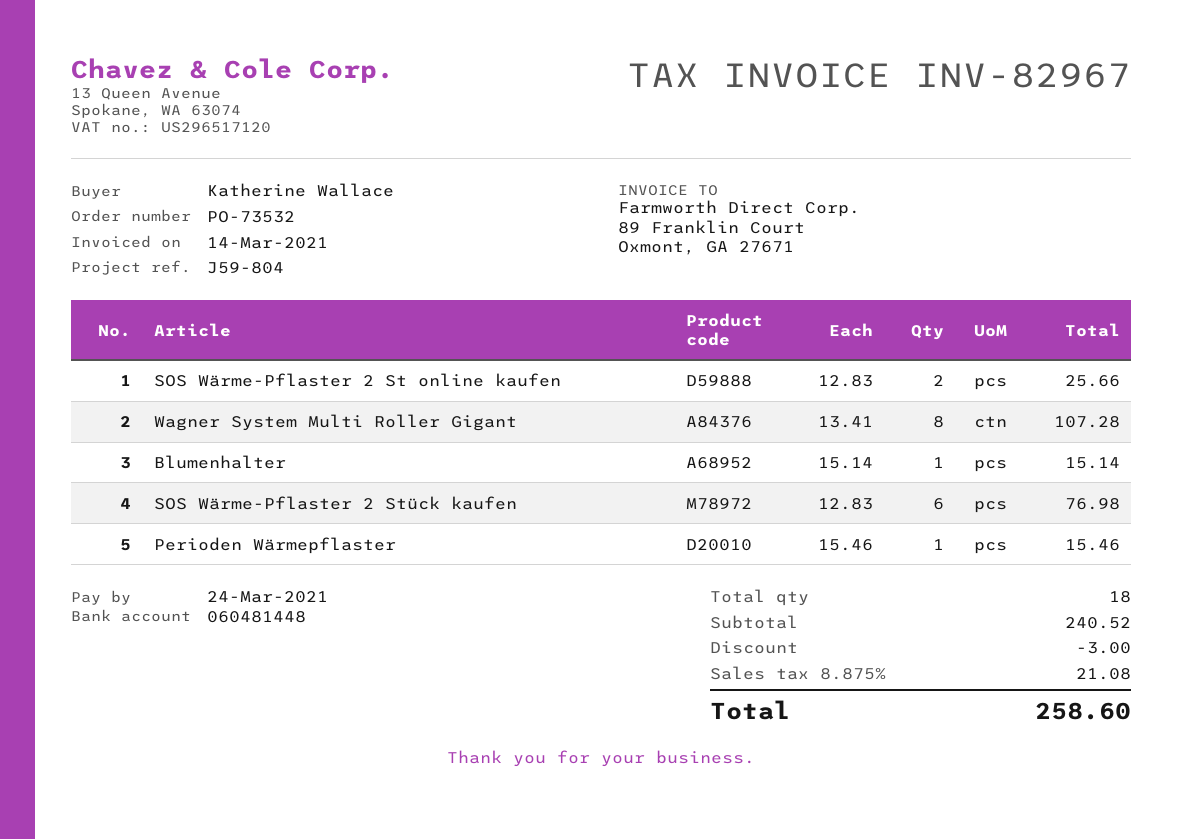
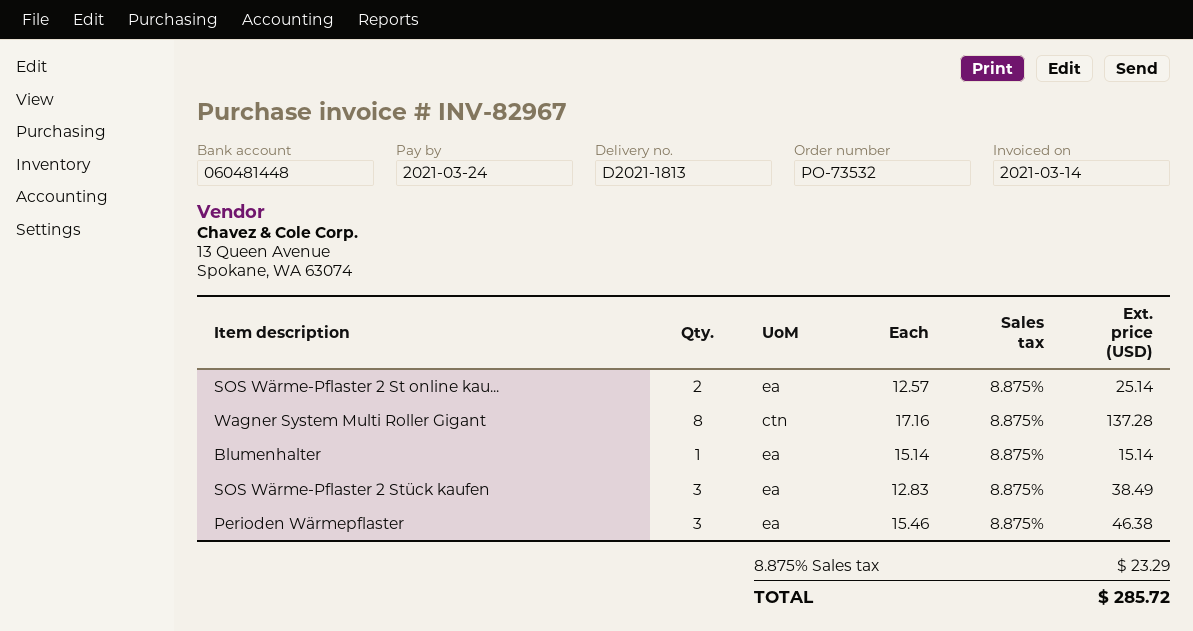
SOS Wärme-Pflaster 2 St online kaufen: 2 x 12.83 = 25.66 -> 2 x 12.57 = 25.14
Wagner System Multi Roller Gigant: 8 x 13.41 = 107.28 -> 8 x 17.16 = 137.28
SOS Wärme-Pflaster 2 Stück kaufen: 6 x 12.83 = 76.98 -> 3 x 12.83 = 38.49
Perioden Wärmepflaster: 1 x 15.46 = 15.46 -> 3 x 15.46 = 46.38
discount: 3.00 -> none
tax: 8.875% = 21.08 -> 8.875% = 23.29
total: 258.60 -> 285.72

